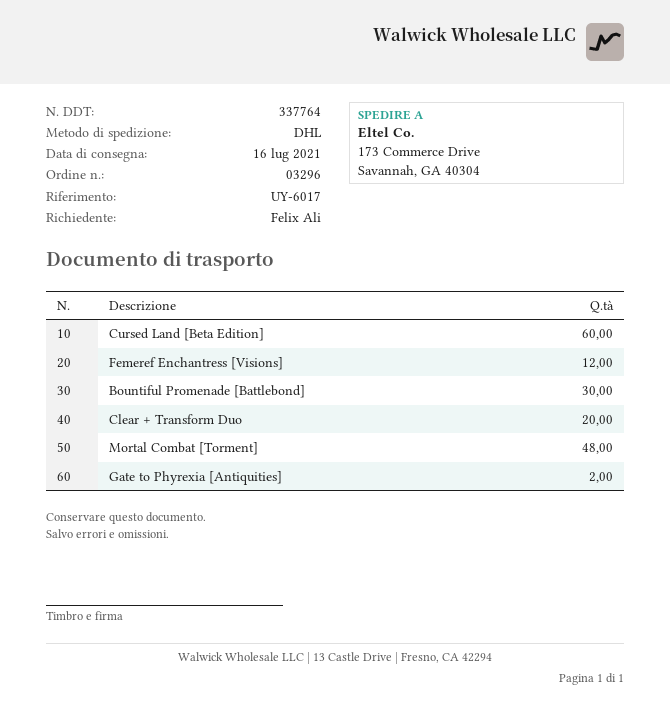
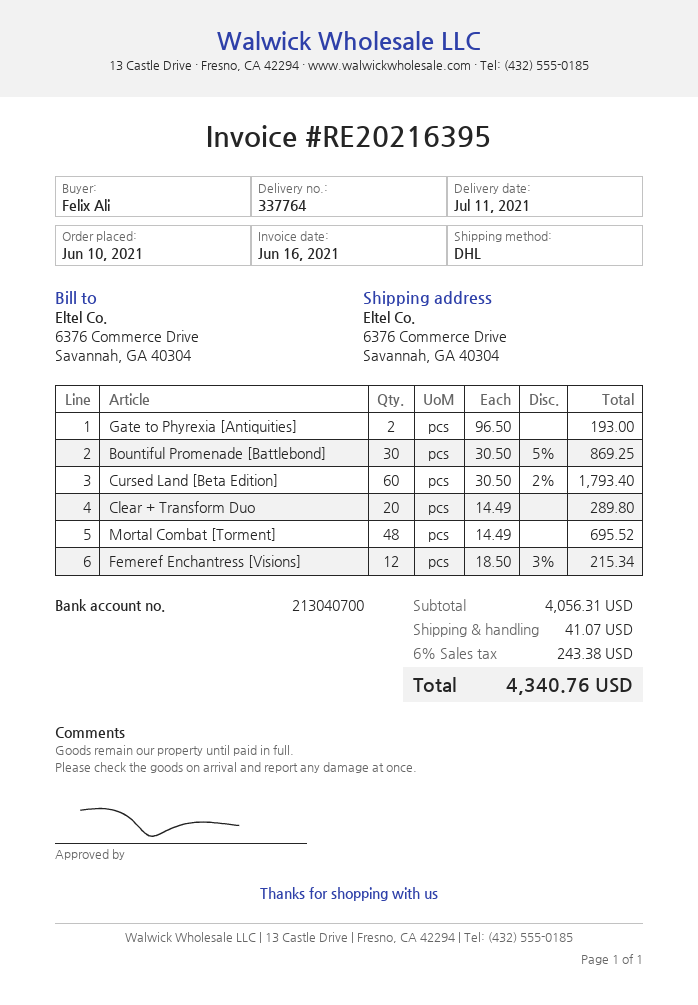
delivery date: 2021-07-16 -> 2021-07-11
ship to: 173 Commerce Drive, Savannah, GA 40304 -> 6376 Commerce Drive, Savannah, GA 40304

